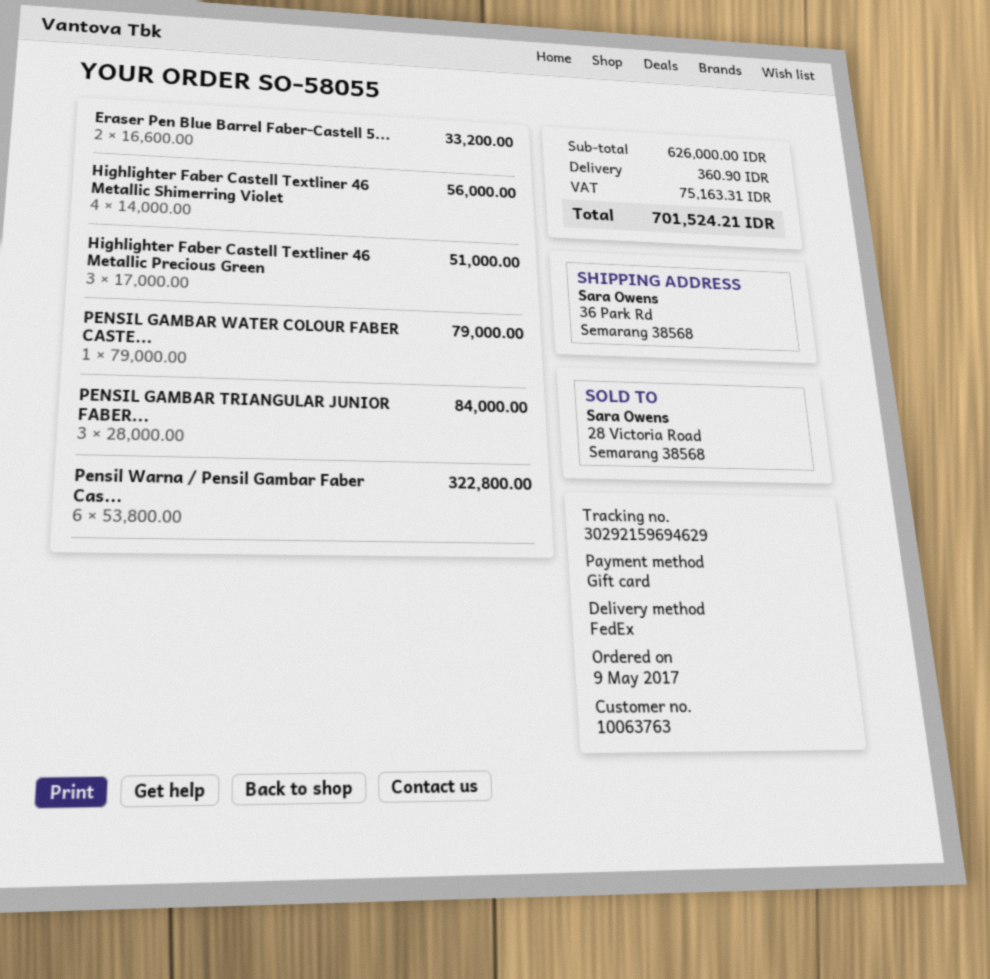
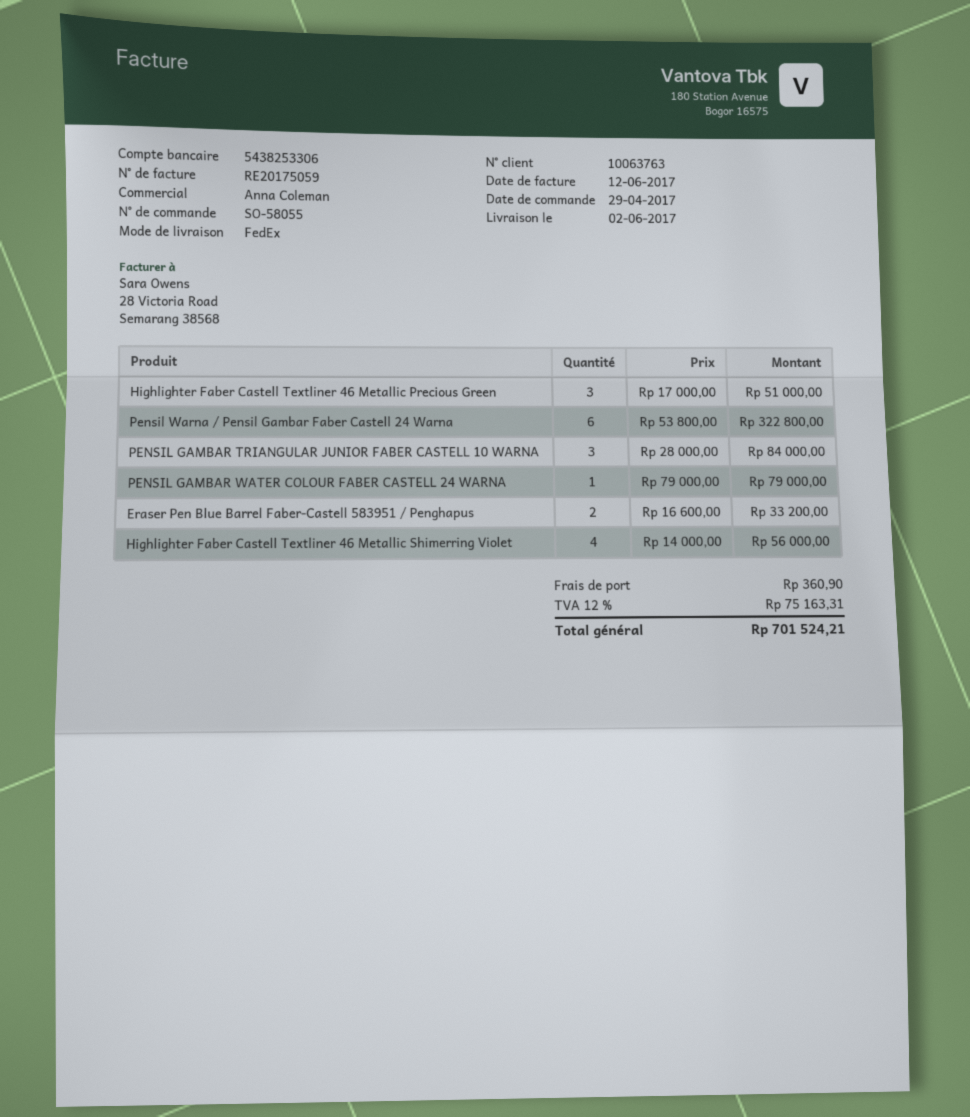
order date: 2017-05-09 -> 2017-04-29

